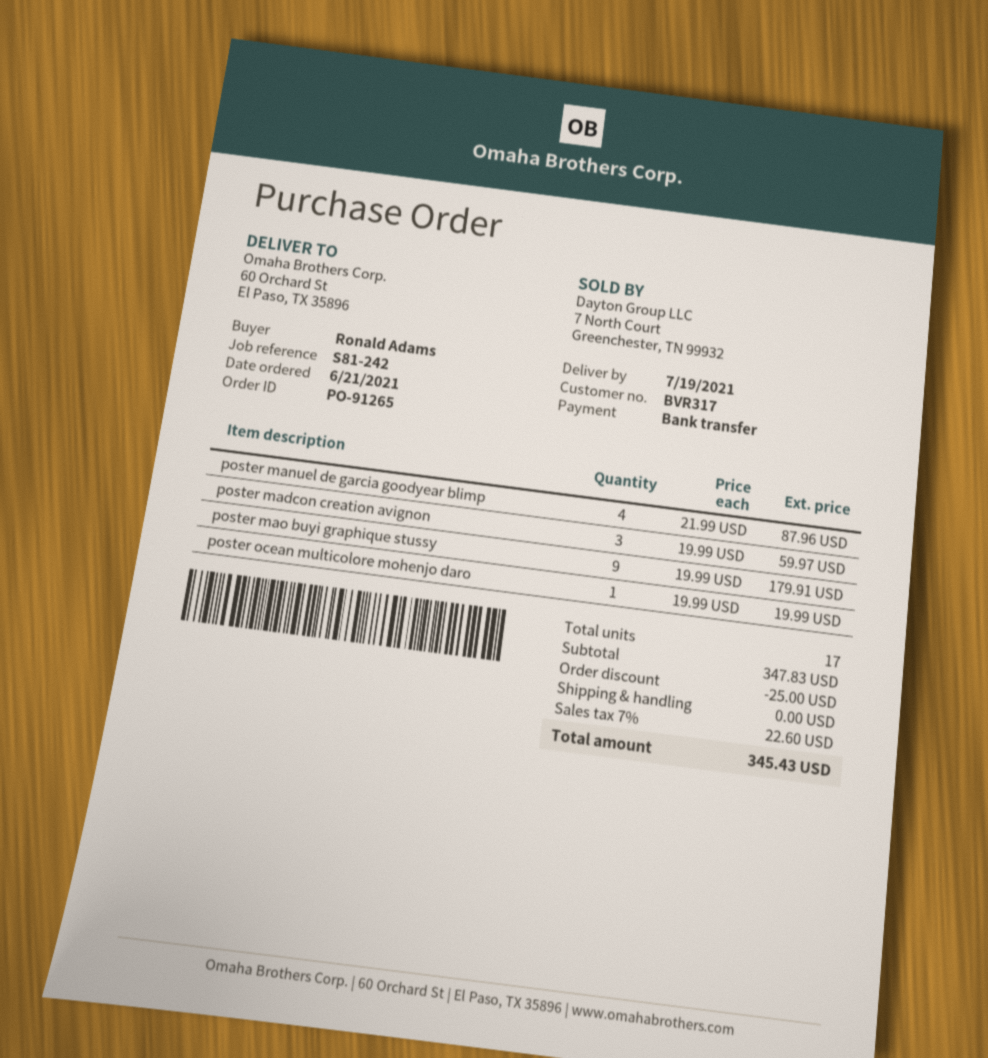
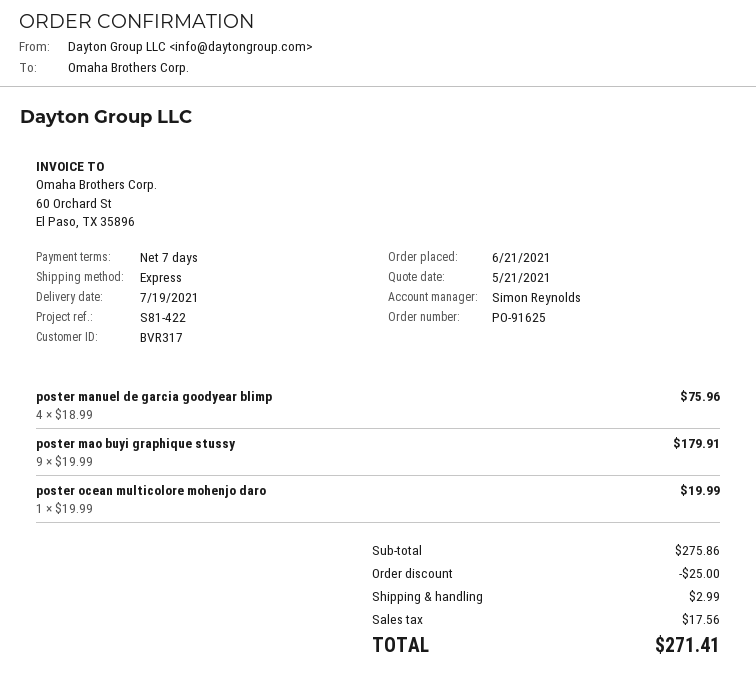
order number: PO-91265 -> PO-91625
reference: S81-242 -> S81-422
poster manuel de garcia goodyear blimp: 4 x 21.99 = 87.96 -> 4 x 18.99 = 75.96
poster madcon creation avignon: 3 x 19.99 = 59.97 -> none
subtotal: 347.83 -> 275.86
shipping: 0.00 -> 2.99
tax: 22.60 -> 17.56
total: 345.43 -> 271.41

